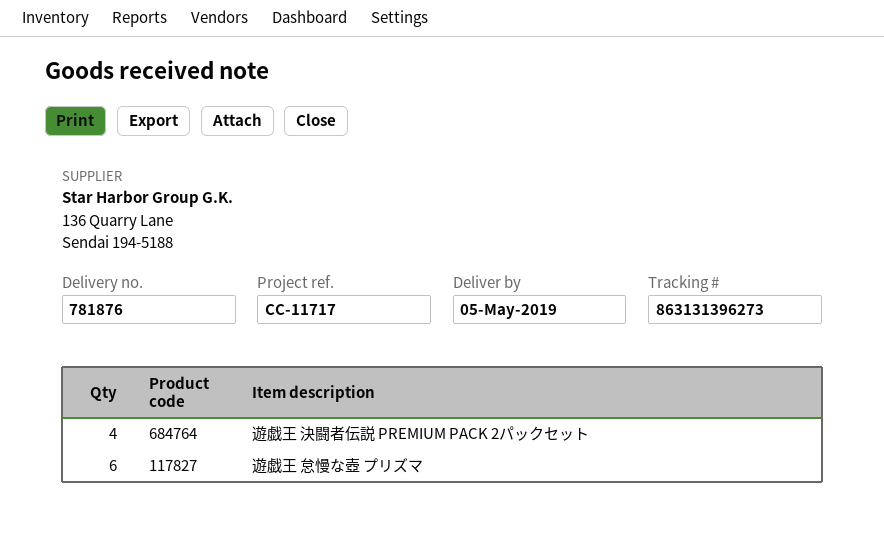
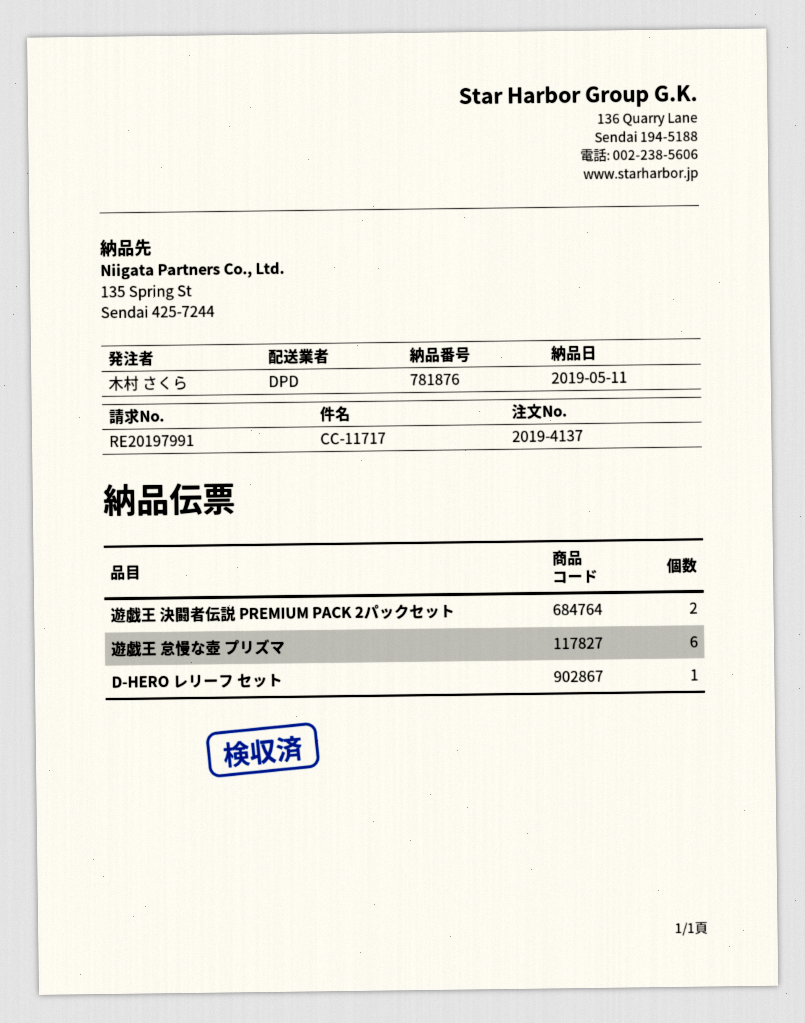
delivery date: 2019-05-05 -> 2019-05-11
遊戯王 決闘者伝説 PREMIUM PACK 2パックセット: 4 -> 2
D-HERO レリーフ セット: none -> 1

